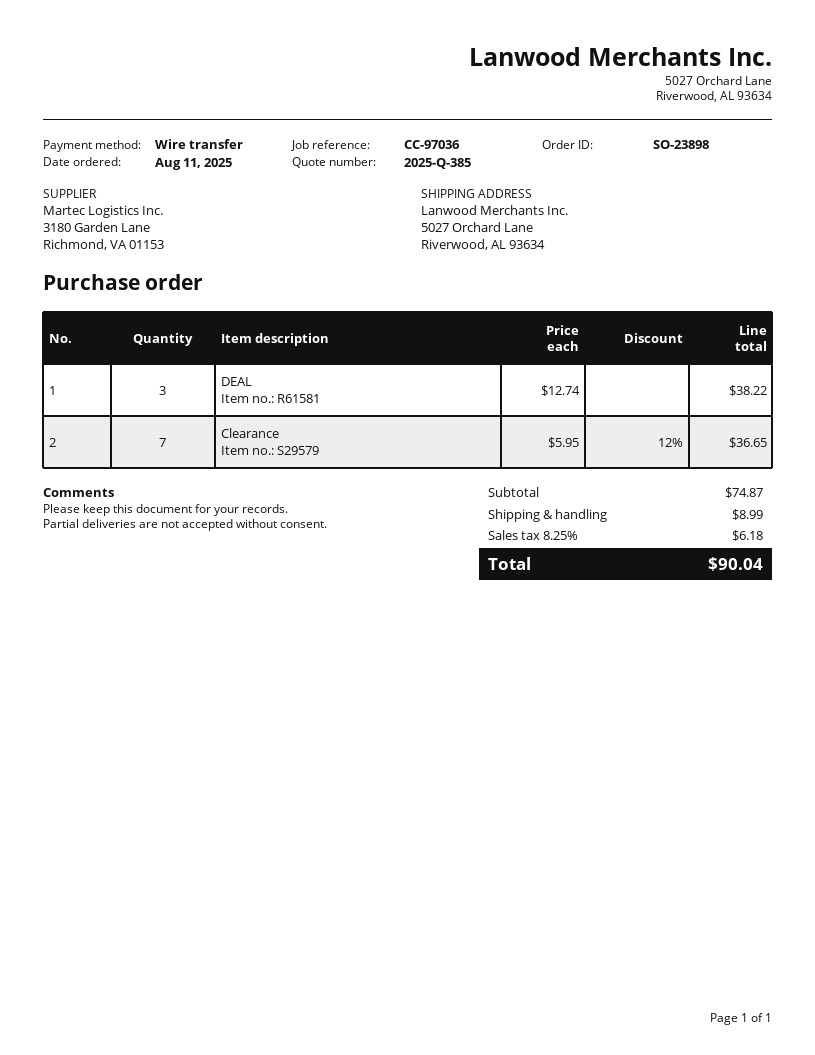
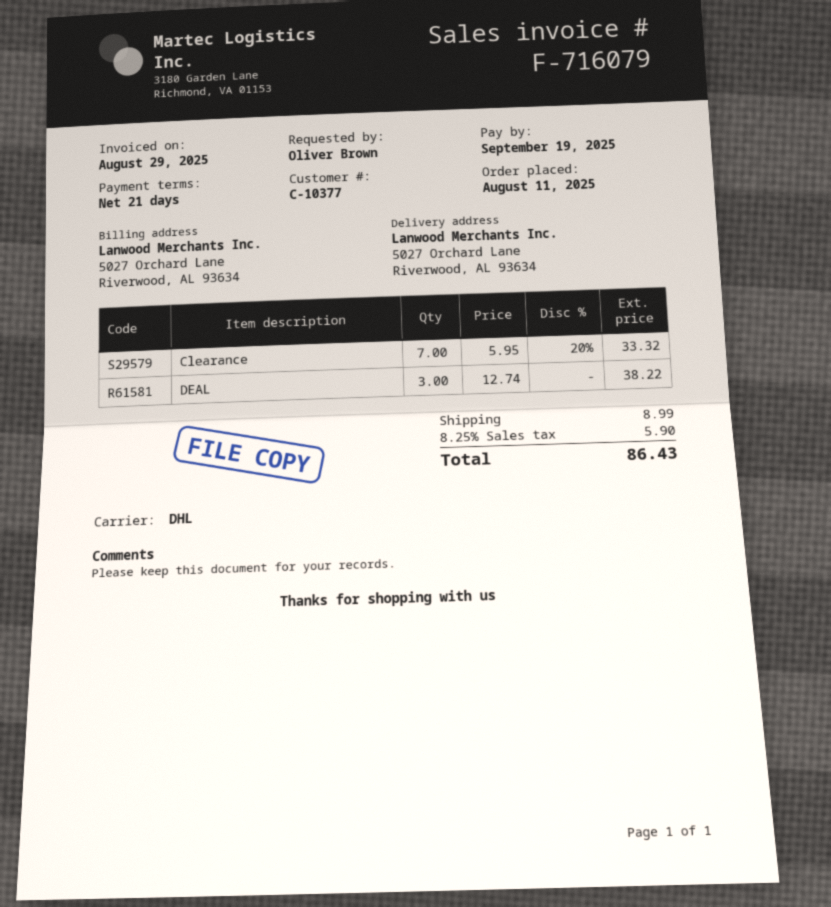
Clearance: 7 x 5.95 - 12% = 36.65 -> 7 x 5.95 - 20% = 33.32
tax: 8.25% = 6.18 -> 8.25% = 5.90
total: 90.04 -> 86.43

